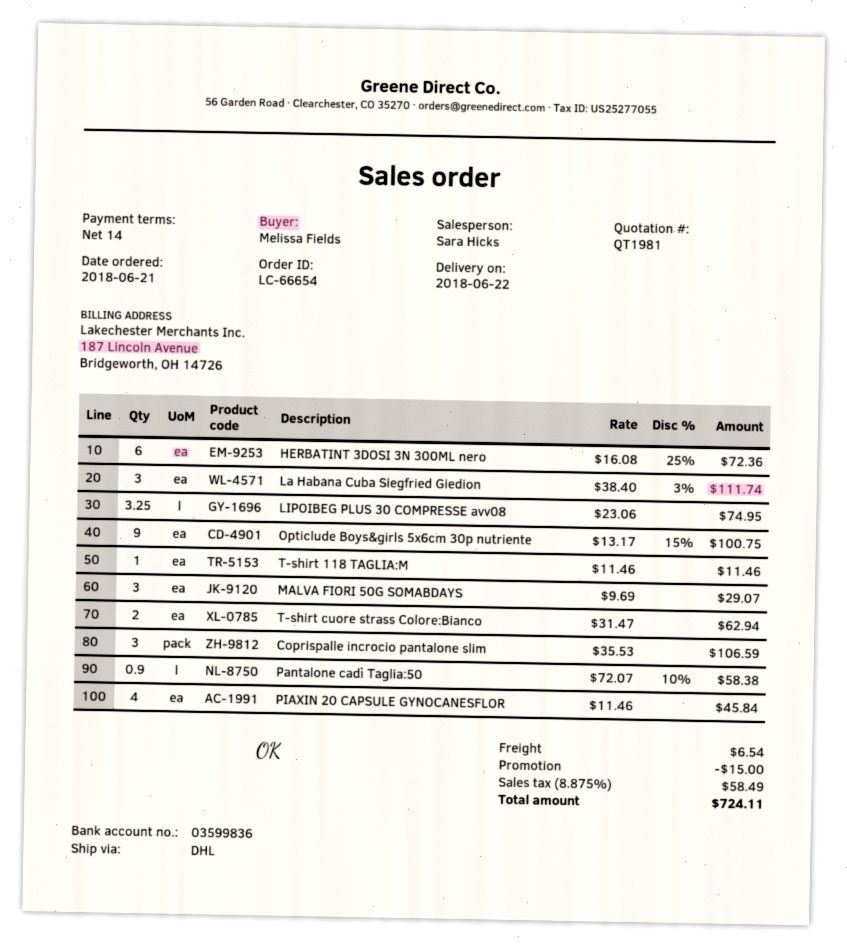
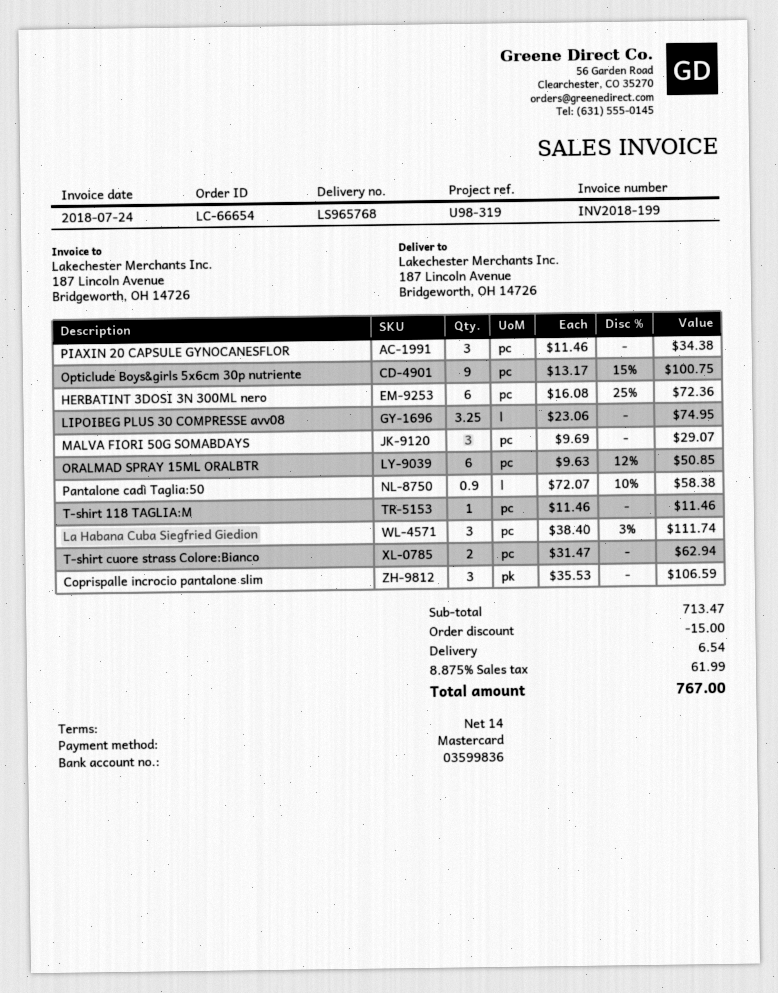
PIAXIN 20 CAPSULE GYNOCANESFLOR: 4 x 11.46 = 45.84 -> 3 x 11.46 = 34.38
ORALMAD SPRAY 15ML ORALBTR: none -> 6 x 9.63 - 12% = 50.85
tax: 8.875% = 58.49 -> 8.875% = 61.99
total: 724.11 -> 767.00

